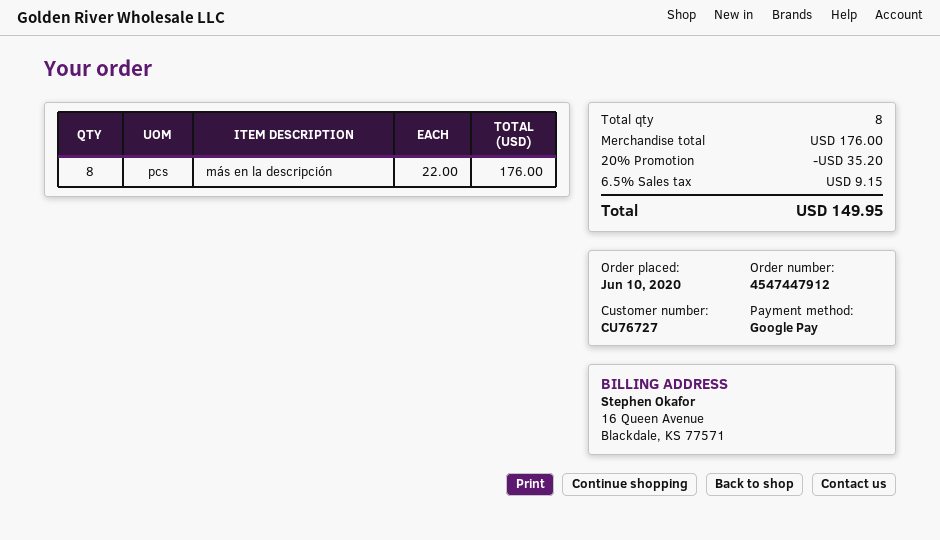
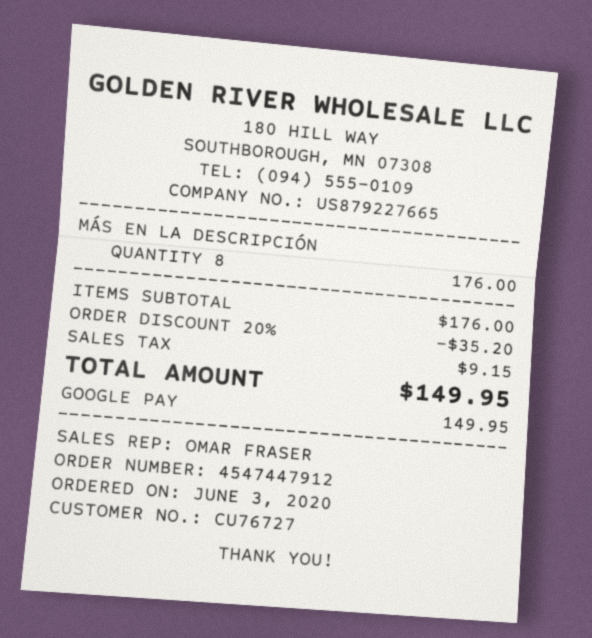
order date: 2020-06-10 -> 2020-06-03

